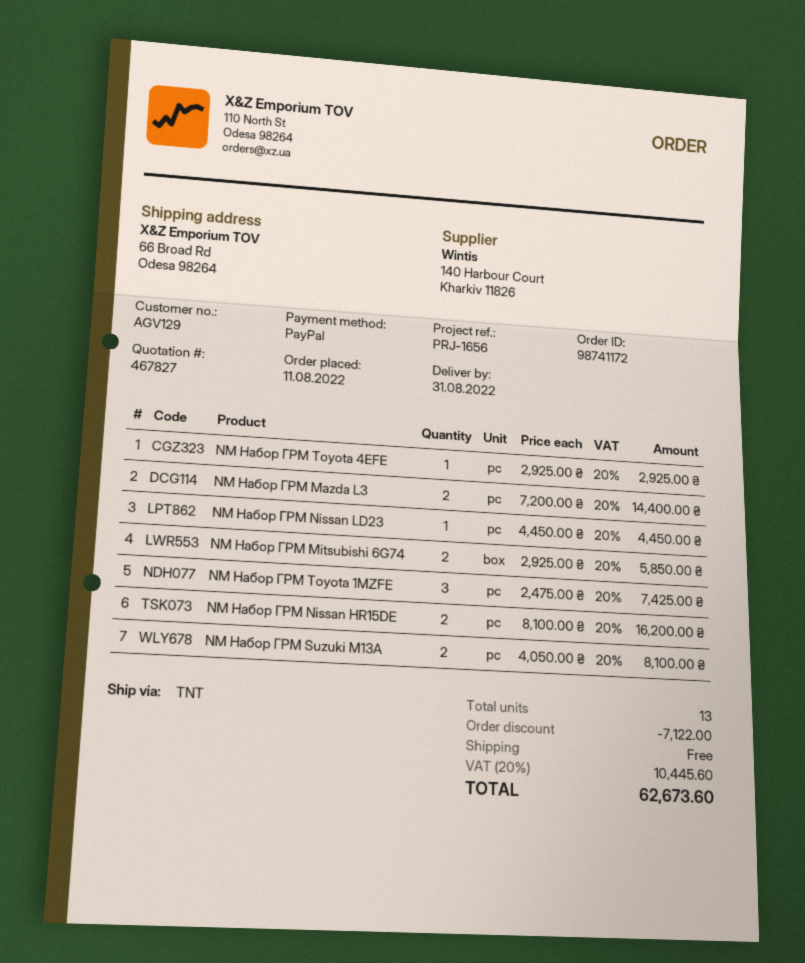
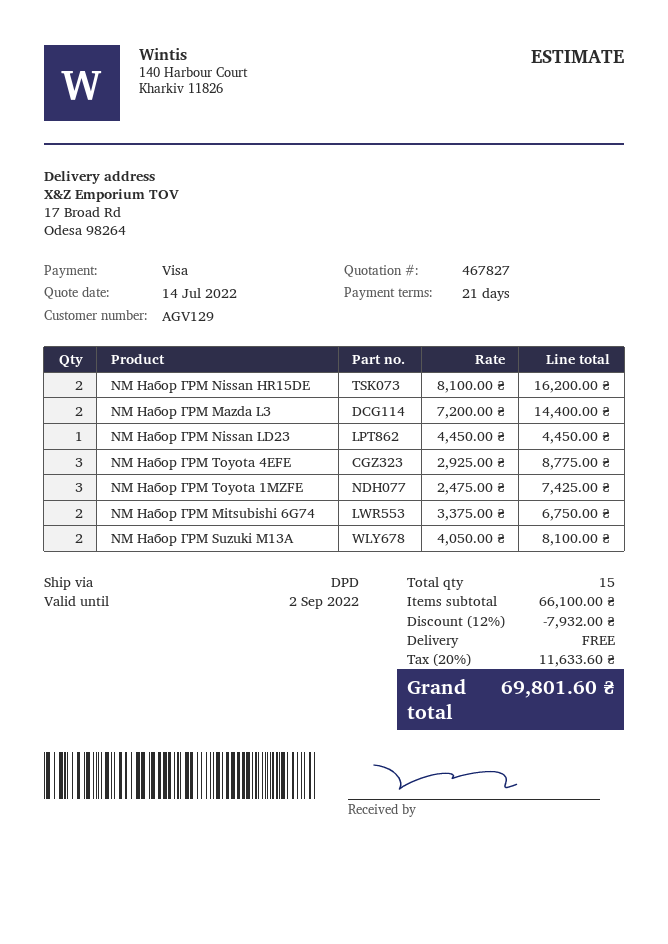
payment method: PayPal -> Visa
shipping method: TNT -> DPD
ship to: 66 Broad Rd, Odesa 98264 -> 17 Broad Rd, Odesa 98264
NM Набор ГРМ Toyota 4EFE: 1 x 2925.00 = 2925.00 -> 3 x 2925.00 = 8775.00
NM Набор ГРМ Mitsubishi 6G74: 2 x 2925.00 = 5850.00 -> 2 x 3375.00 = 6750.00
total quantity: 13 -> 15
discount: 7122.00 -> 7932.00
tax: 20% = 10445.60 -> 20% = 11633.60
total: 62673.60 -> 69801.60

